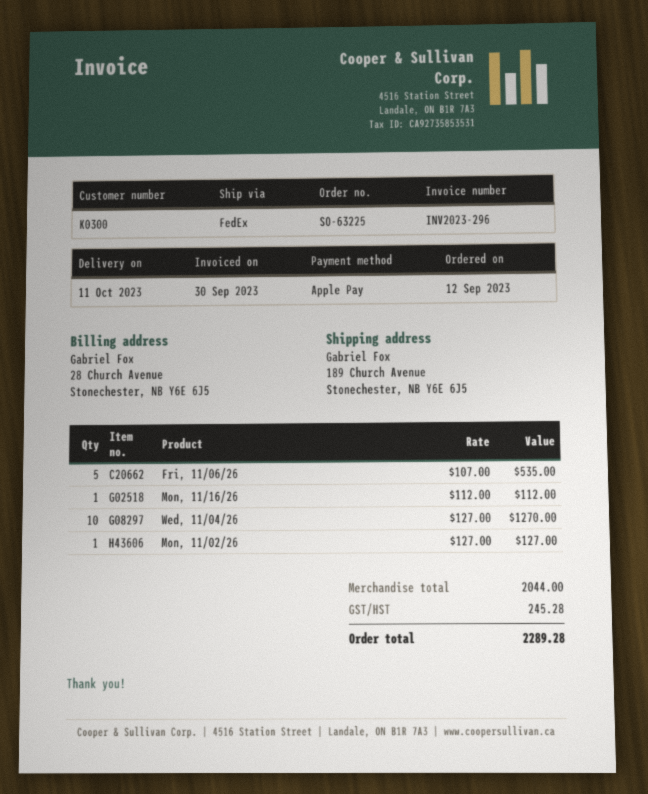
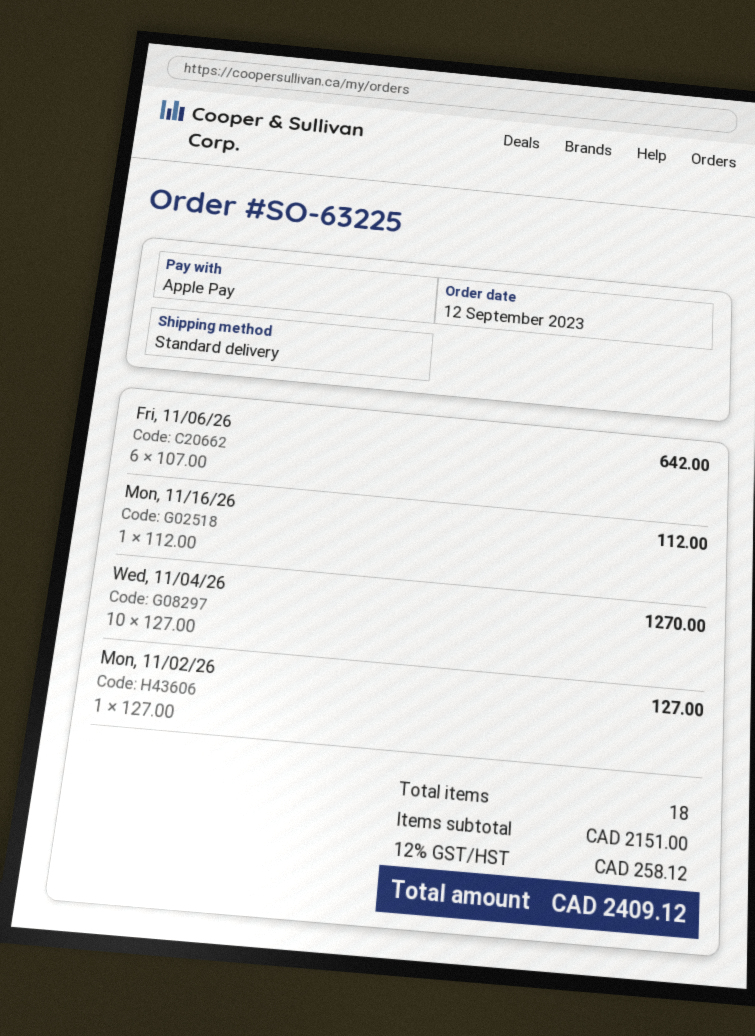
shipping method: FedEx -> standard
Fri, 11/06/26: 5 x 107.00 = 535.00 -> 6 x 107.00 = 642.00
subtotal: 2044.00 -> 2151.00
tax: 245.28 -> 258.12
total: 2289.28 -> 2409.12

